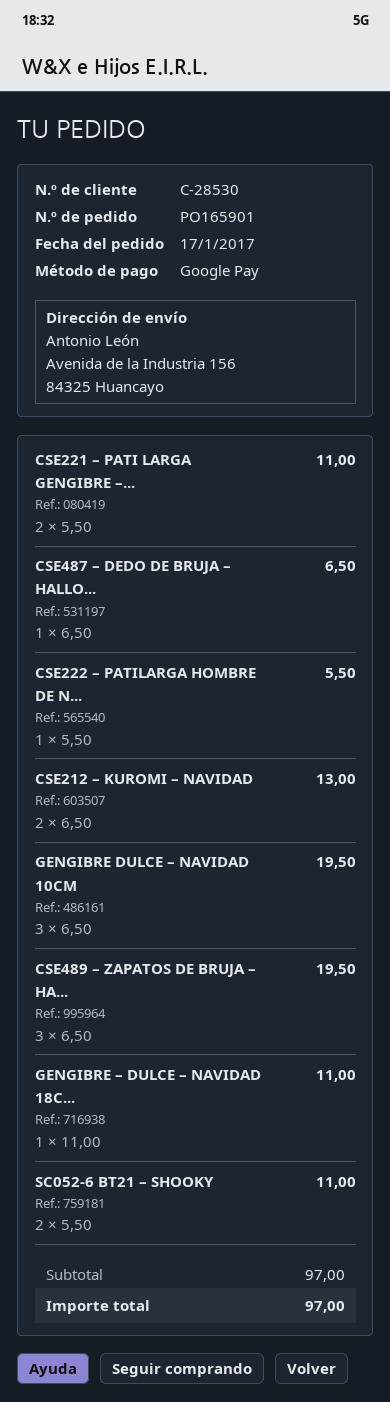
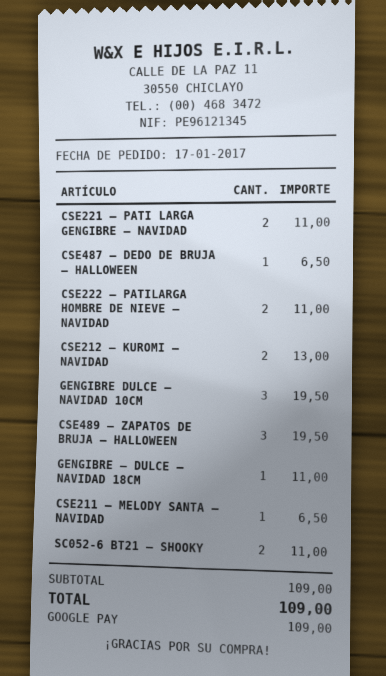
CSE222 – PATILARGA HOMBRE DE N...: 1 for 5.50 -> 2 for 11.00
CSE211 – MELODY SANTA – NAVIDAD: none -> 1 for 6.50
subtotal: 97.00 -> 109.00
total: 97.00 -> 109.00

